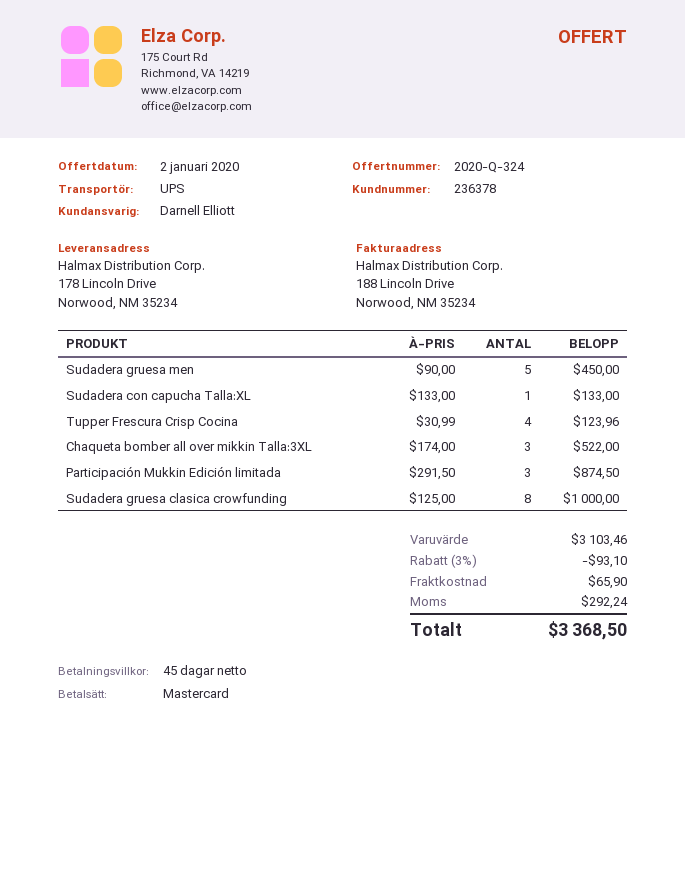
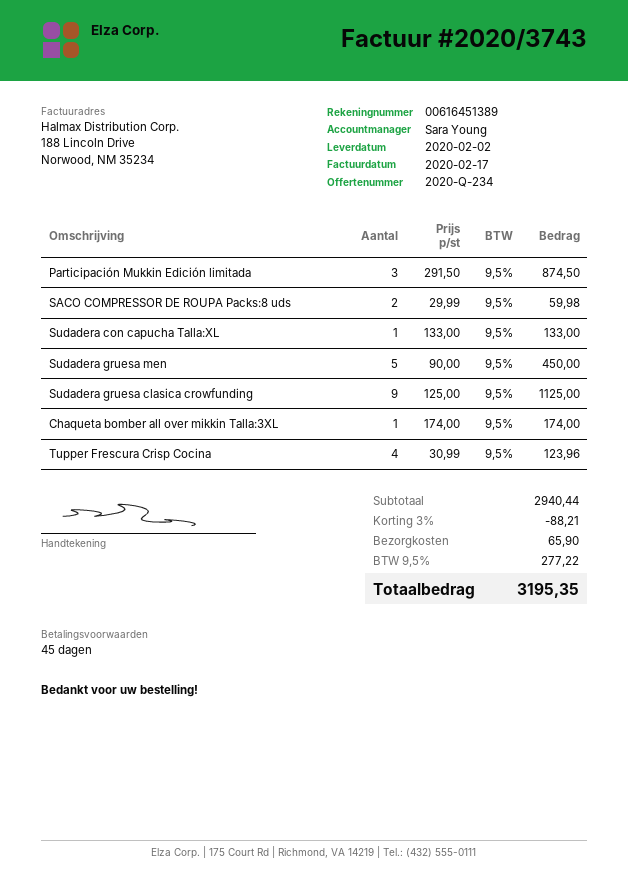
quote number: 2020-Q-324 -> 2020-Q-234
sales rep: Darnell Elliott -> Sara Young
Chaqueta bomber all over mikkin Talla:3XL: 3 x 174.00 = 522.00 -> 1 x 174.00 = 174.00
Sudadera gruesa clasica crowfunding: 8 x 125.00 = 1000.00 -> 9 x 125.00 = 1125.00
SACO COMPRESSOR DE ROUPA Packs:8 uds: none -> 2 x 29.99 = 59.98
subtotal: 3103.46 -> 2940.44
discount: 3% = 93.10 -> 3% = 88.21
tax: 292.24 -> 277.22
total: 3368.50 -> 3195.35

